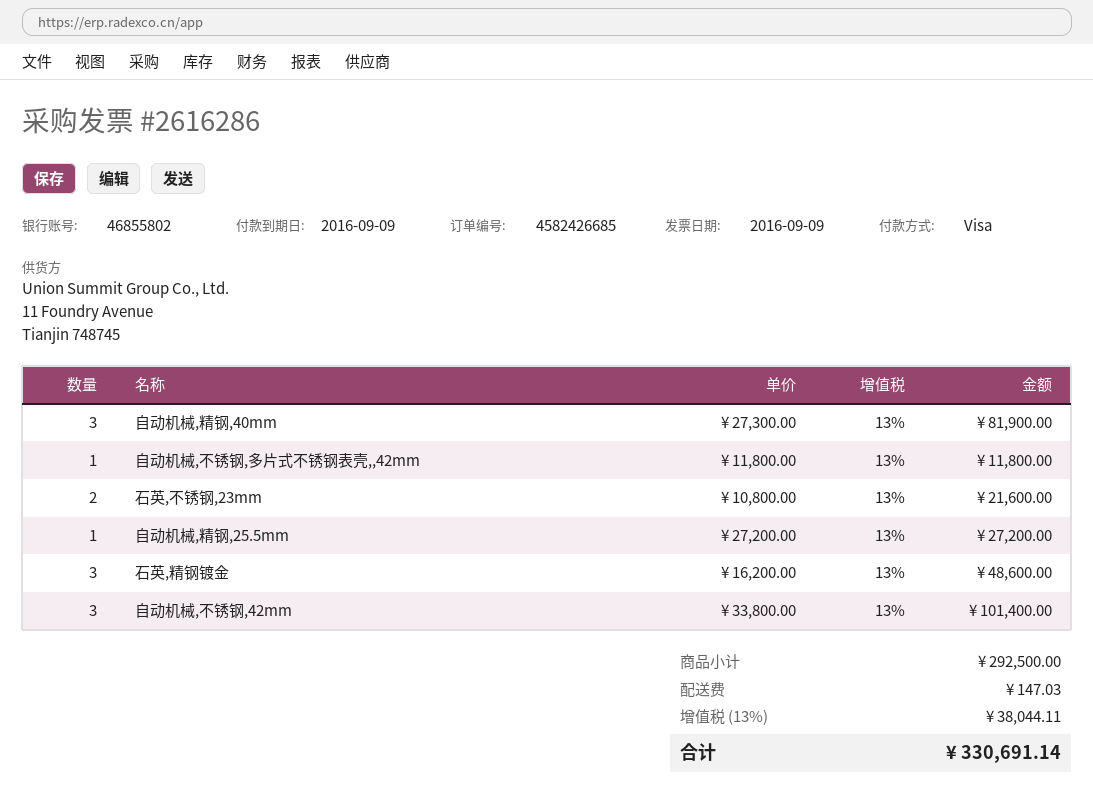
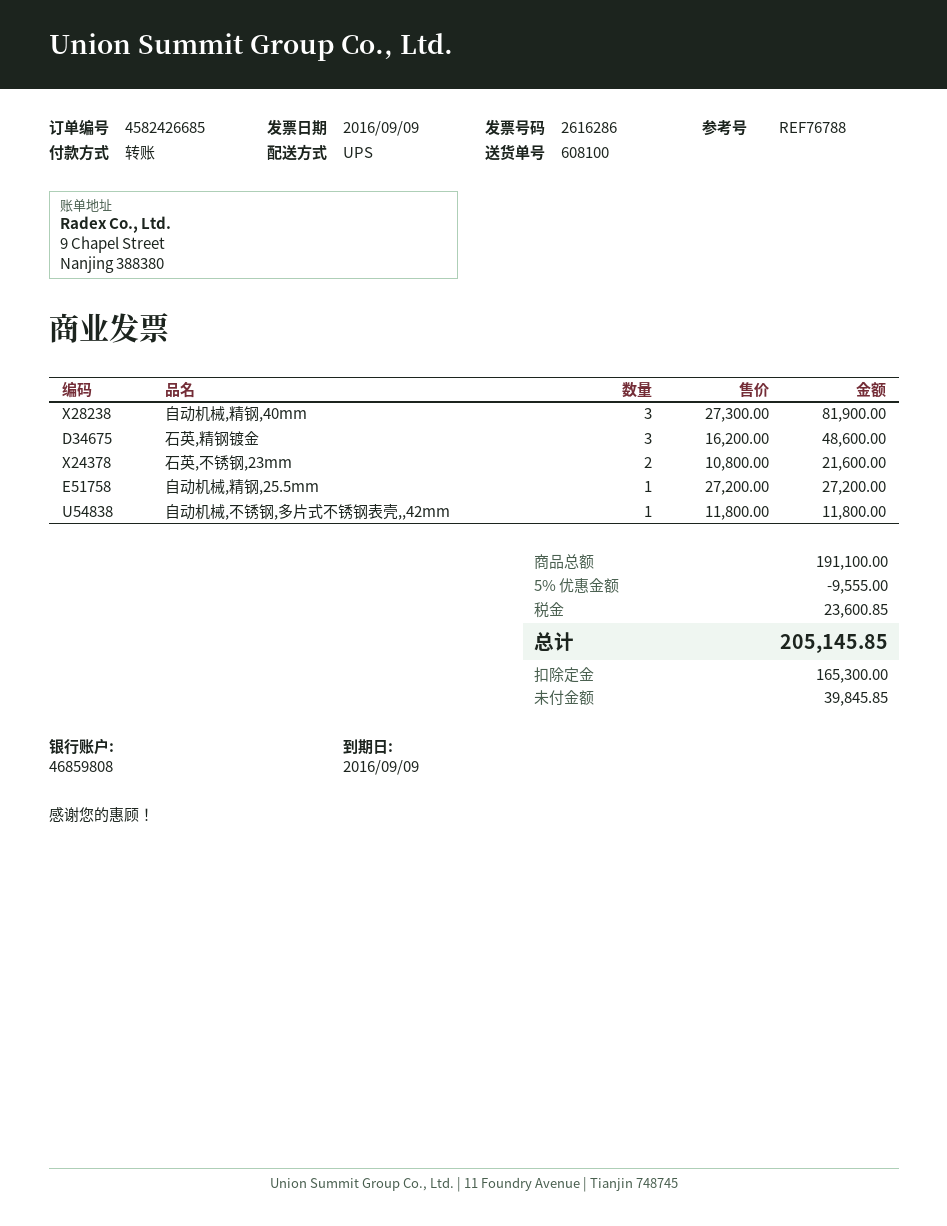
payment method: Visa -> bank transfer
bank account: 46855802 -> 46859808
自动机械,不锈钢,42mm: 3 x 33800.00 = 101400.00 -> none
subtotal: 292500.00 -> 191100.00
discount: none -> 5% = 9555.00
shipping: 147.03 -> none
tax: 38044.11 -> 23600.85
total: 330691.14 -> 205145.85

